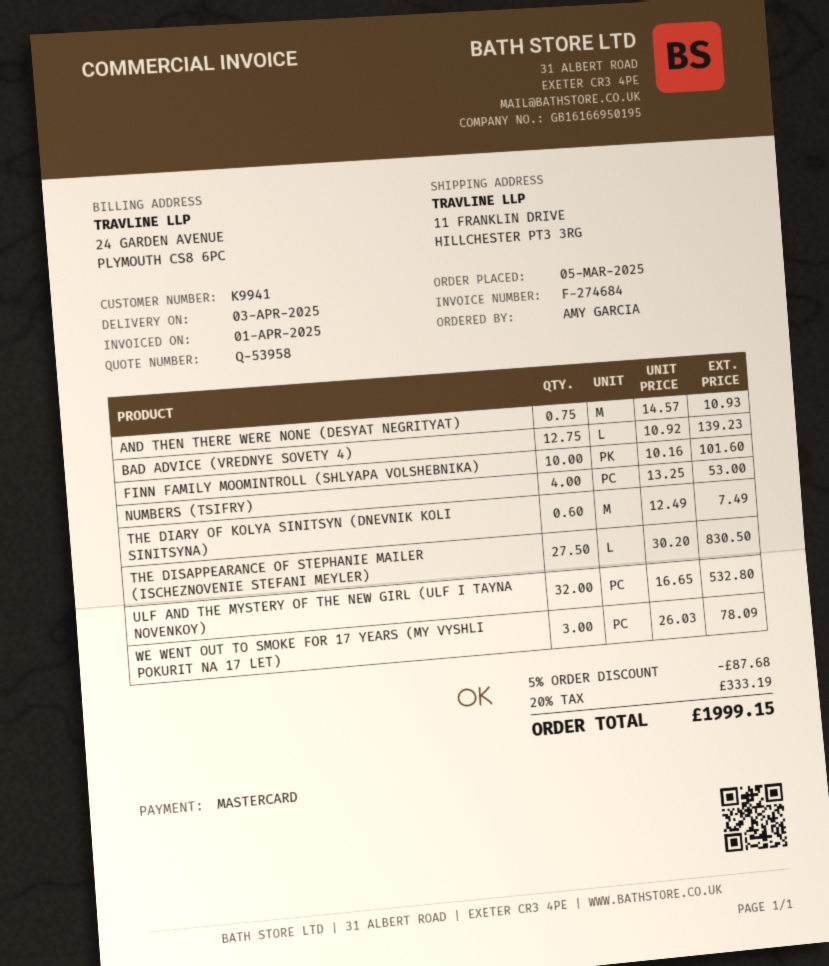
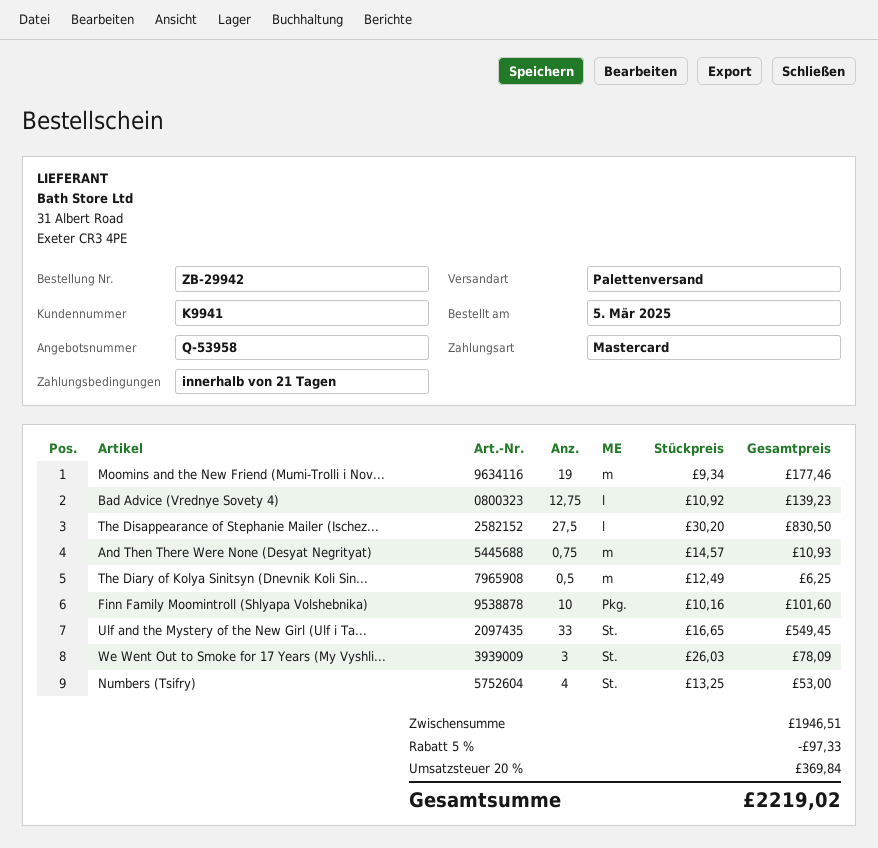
THE DIARY OF KOLYA SINITSYN (DNEVNIK KOLI SINITSYNA): 0.6 x 12.49 = 7.49 -> 0.5 x 12.49 = 6.25
ULF AND THE MYSTERY OF THE NEW GIRL (ULF I TAYNA NOVENKOY): 32 x 16.65 = 532.80 -> 33 x 16.65 = 549.45
Moomins and the New Friend (Mumi-Trolli i Nov...: none -> 19 x 9.34 = 177.46
discount: 5% = 87.68 -> 5% = 97.33
tax: 20% = 333.19 -> 20% = 369.84
total: 1999.15 -> 2219.02

